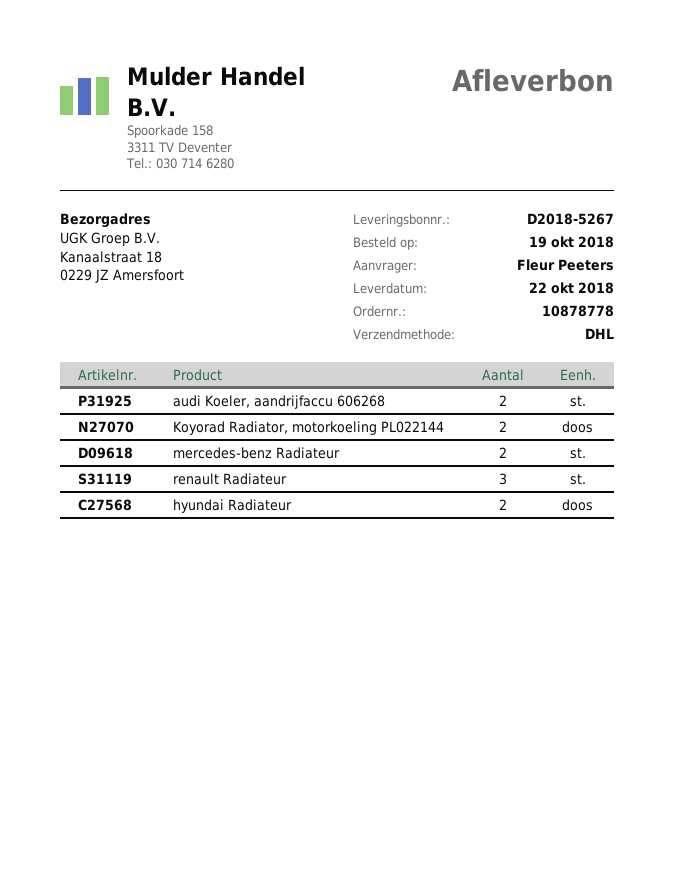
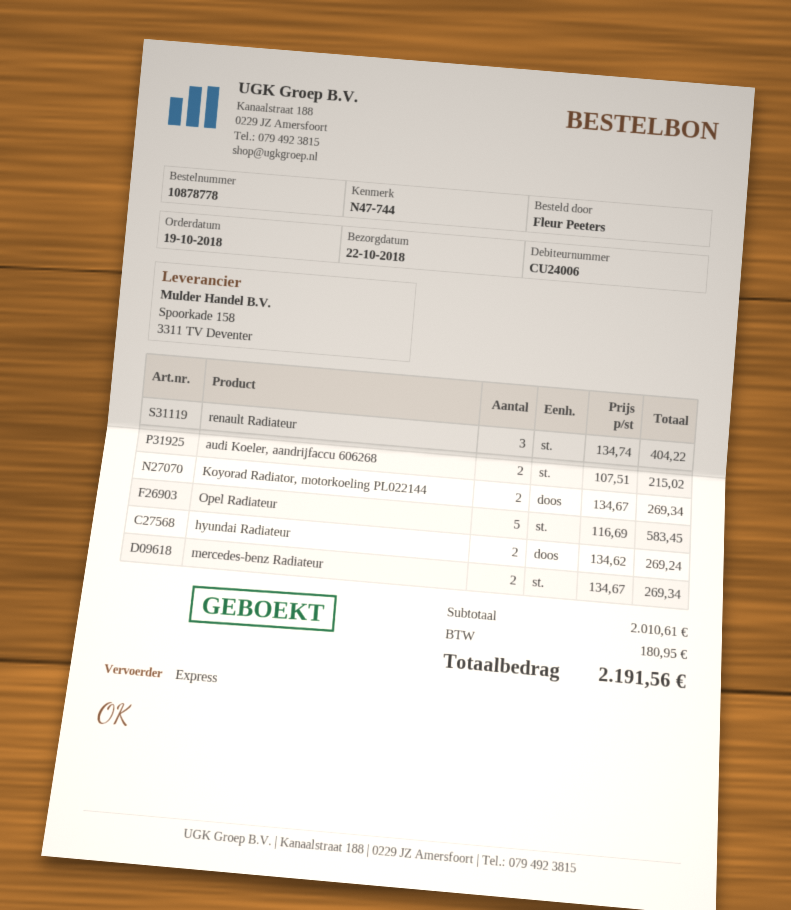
shipping method: DHL -> express
Opel Radiateur: none -> 5

